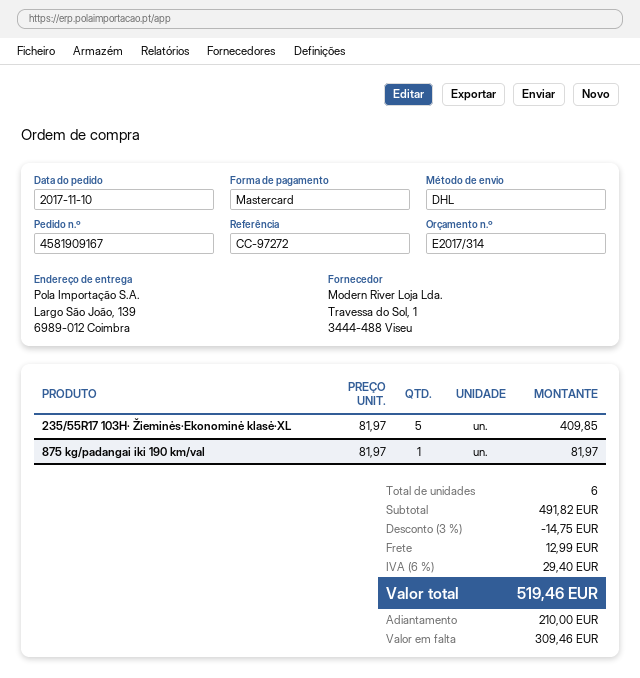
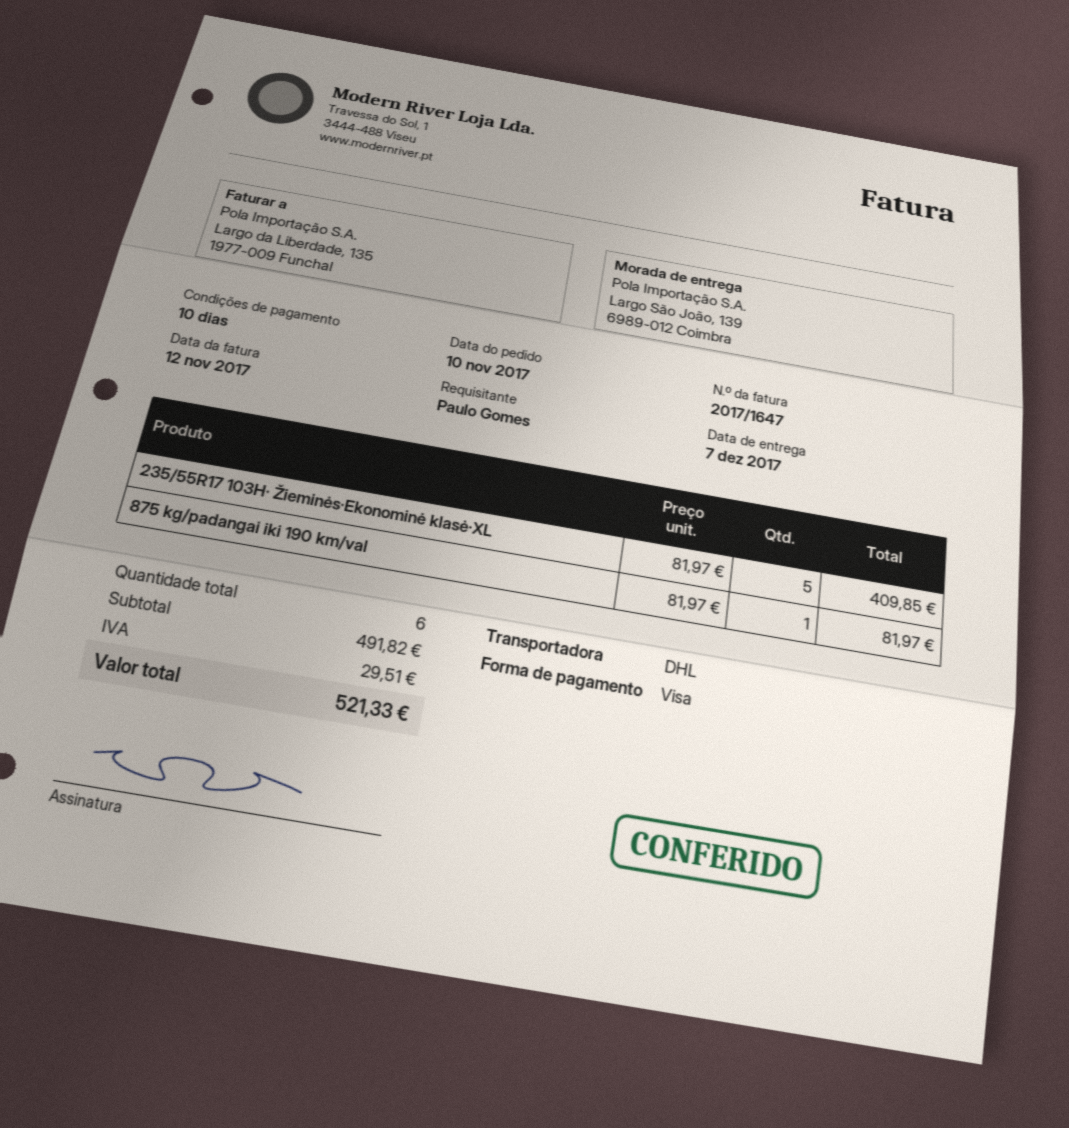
payment method: Mastercard -> Visa
discount: 3% = 14.75 -> none
shipping: 12.99 -> none
tax: 29.40 -> 29.51
total: 519.46 -> 521.33

